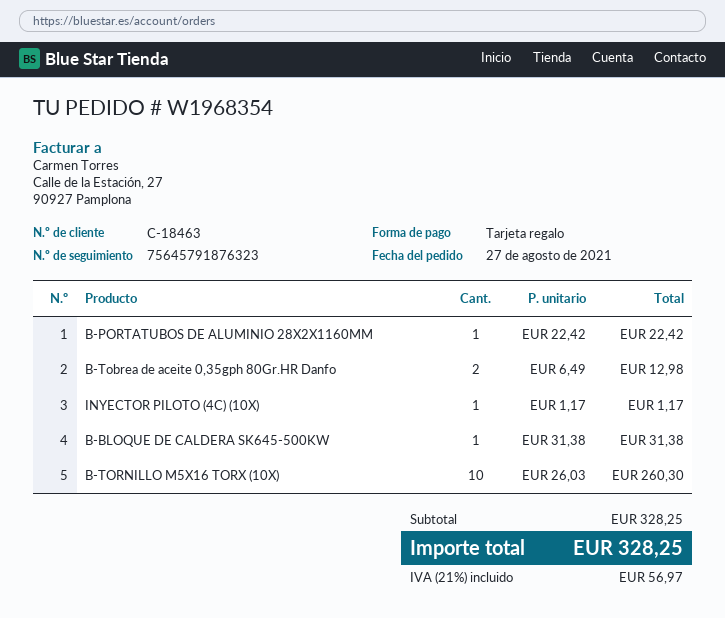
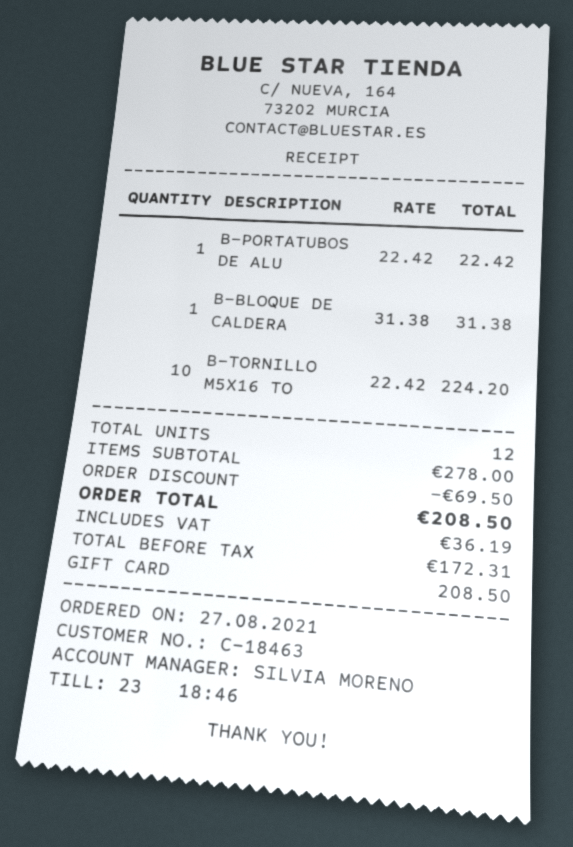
B-Tobrea de aceite 0,35gph 80Gr.HR Danfo: 2 x 6.49 = 12.98 -> none
INYECTOR PILOTO (4C) (10X): 1 x 1.17 = 1.17 -> none
B-TORNILLO M5X16 TORX (10X): 10 x 26.03 = 260.30 -> 10 x 22.42 = 224.20
subtotal: 328.25 -> 278.00
discount: none -> 69.50
tax: 56.97 -> 36.19
total: 328.25 -> 208.50

